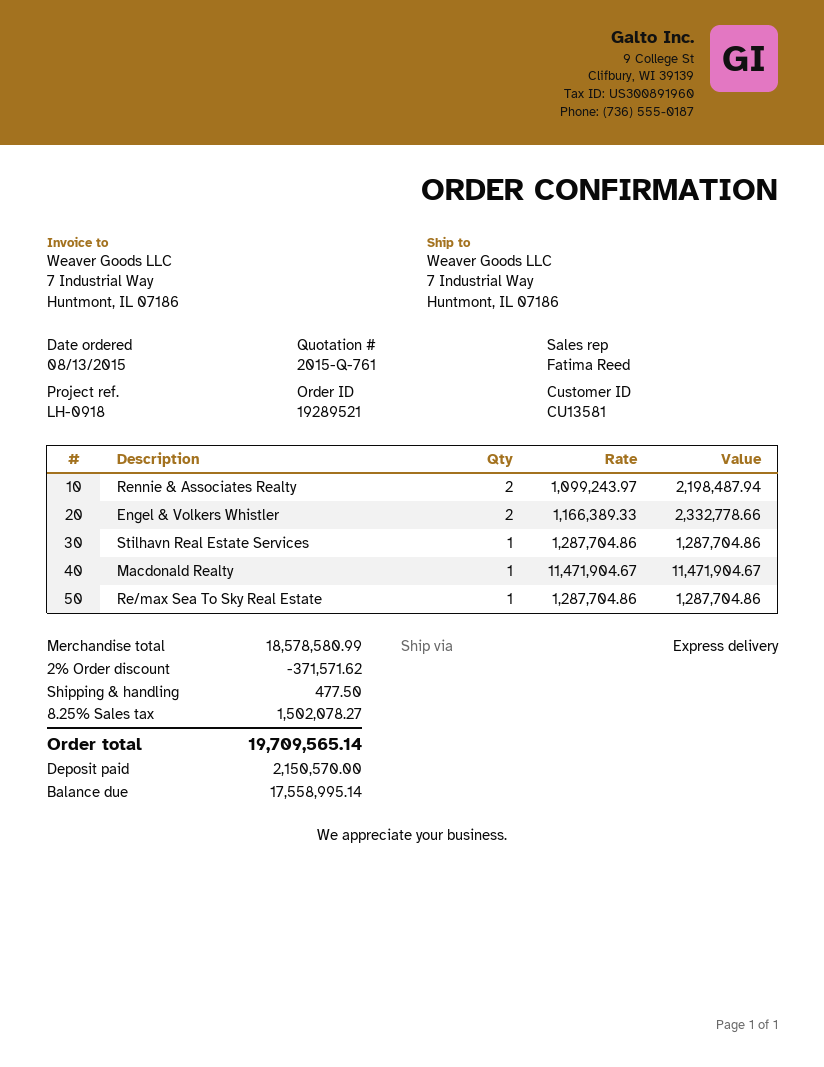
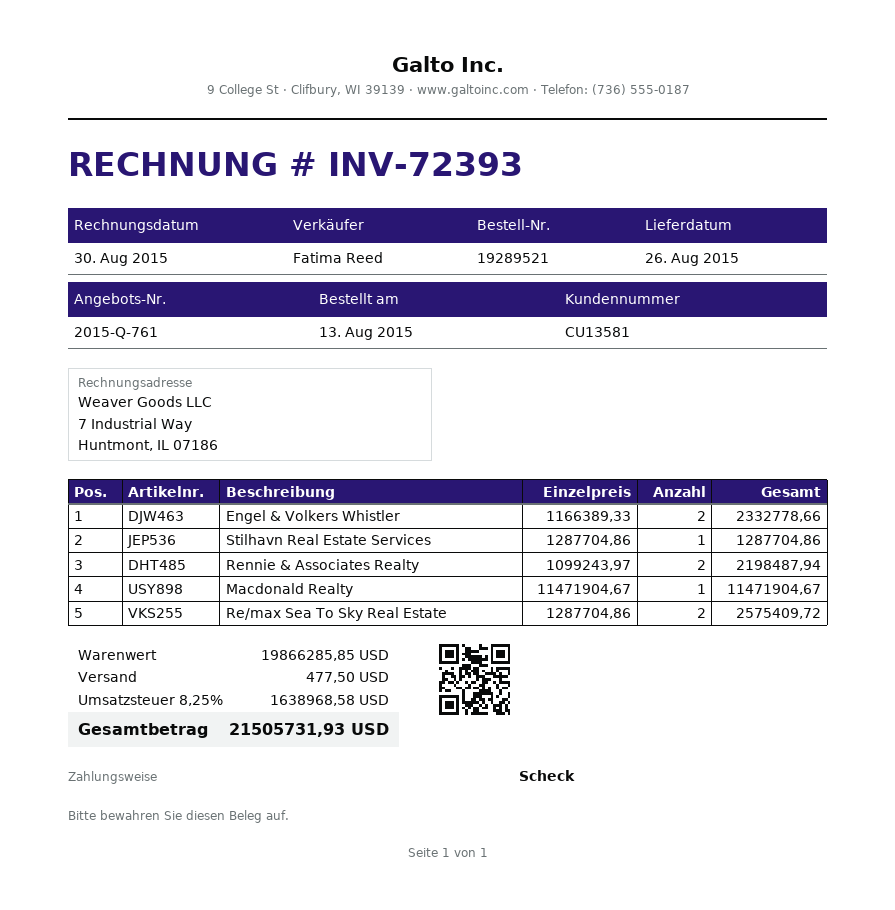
Re/max Sea To Sky Real Estate: 1 x 1287704.86 = 1287704.86 -> 2 x 1287704.86 = 2575409.72
subtotal: 18578580.99 -> 19866285.85
discount: 2% = 371571.62 -> none
tax: 8.25% = 1502078.27 -> 8.25% = 1638968.58
total: 19709565.14 -> 21505731.93

